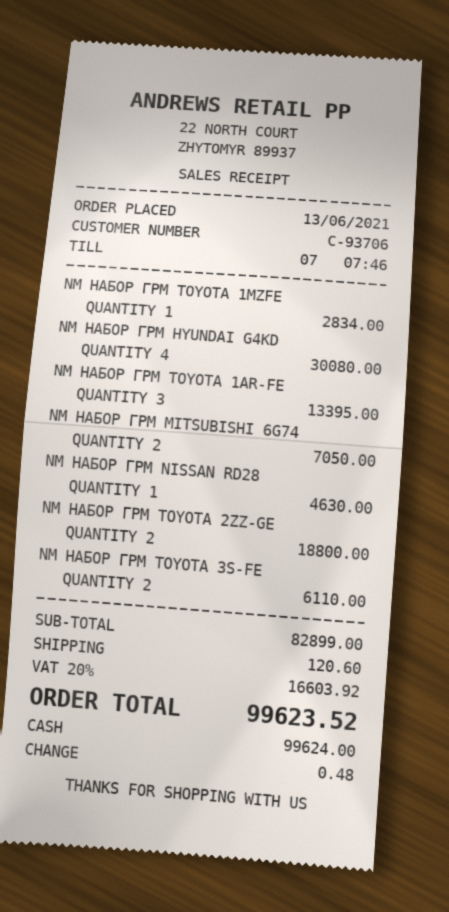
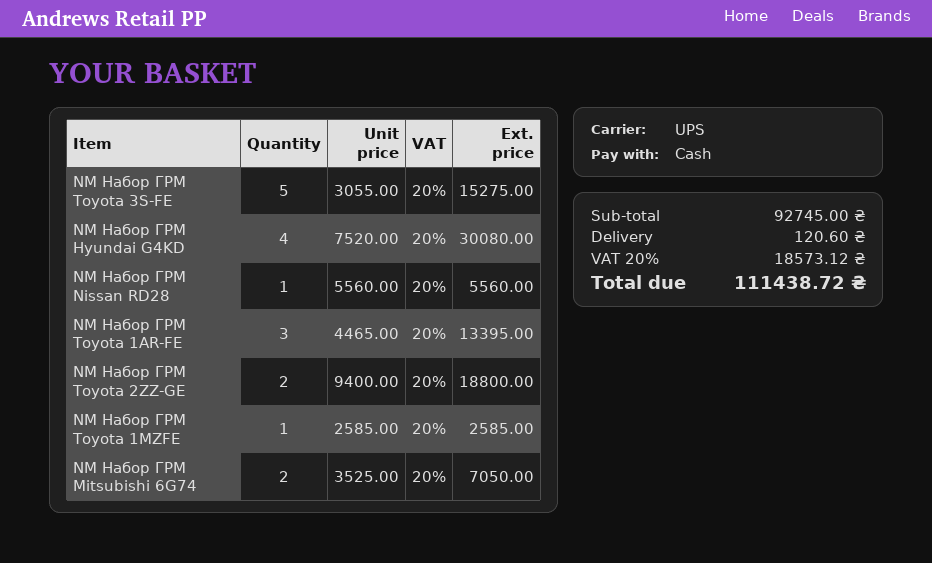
NM НАБОР ГРМ TOYOTA 1MZFE: 1 for 2834.00 -> 1 for 2585.00
NM НАБОР ГРМ NISSAN RD28: 1 for 4630.00 -> 1 for 5560.00
NM НАБОР ГРМ TOYOTA 3S-FE: 2 for 6110.00 -> 5 for 15275.00
subtotal: 82899.00 -> 92745.00
tax: 20% = 16603.92 -> 20% = 18573.12
total: 99623.52 -> 111438.72

